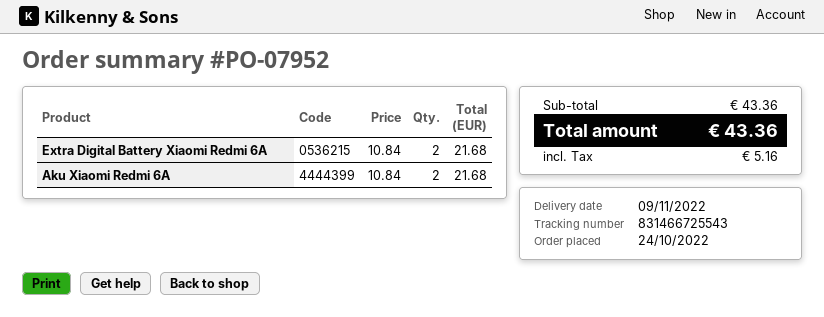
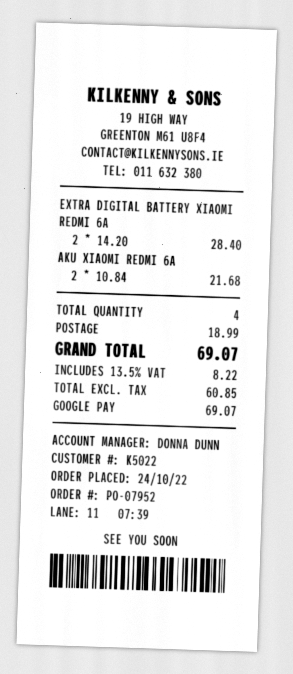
Extra Digital Battery Xiaomi Redmi 6A: 2 x 10.84 = 21.68 -> 2 x 14.20 = 28.40
shipping: none -> 18.99
tax: 5.16 -> 8.22
total: 43.36 -> 69.07

